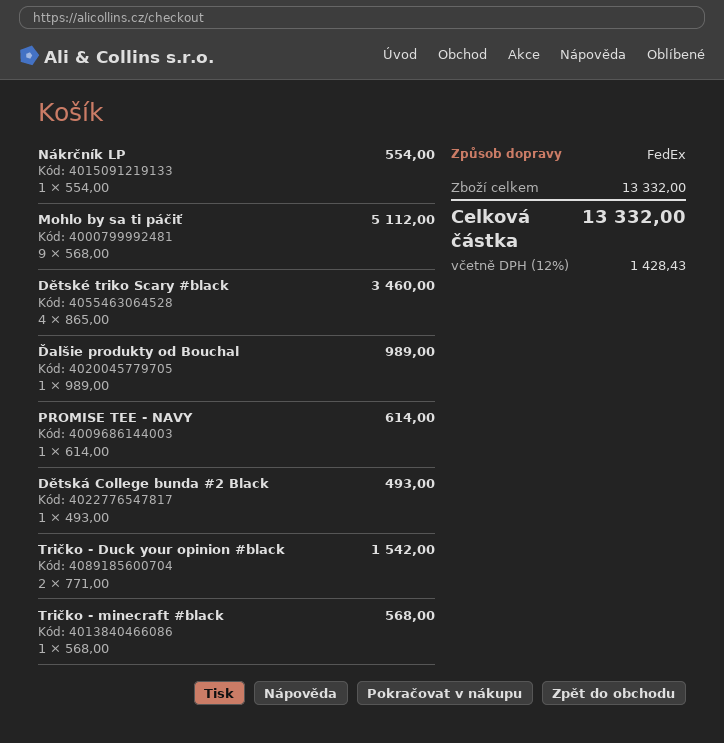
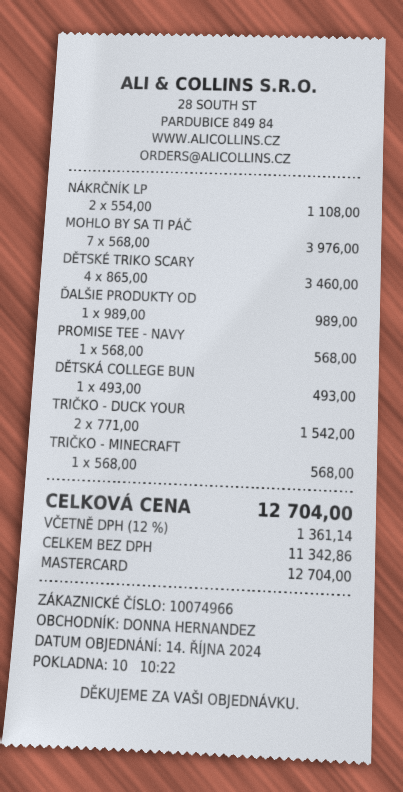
Nákrčník LP: 1 x 554.00 = 554.00 -> 2 x 554.00 = 1108.00
Mohlo by sa ti páčiť: 9 x 568.00 = 5112.00 -> 7 x 568.00 = 3976.00
PROMISE TEE - NAVY: 1 x 614.00 = 614.00 -> 1 x 568.00 = 568.00
tax: 12% = 1428.43 -> 12% = 1361.14
total: 13332.00 -> 12704.00

